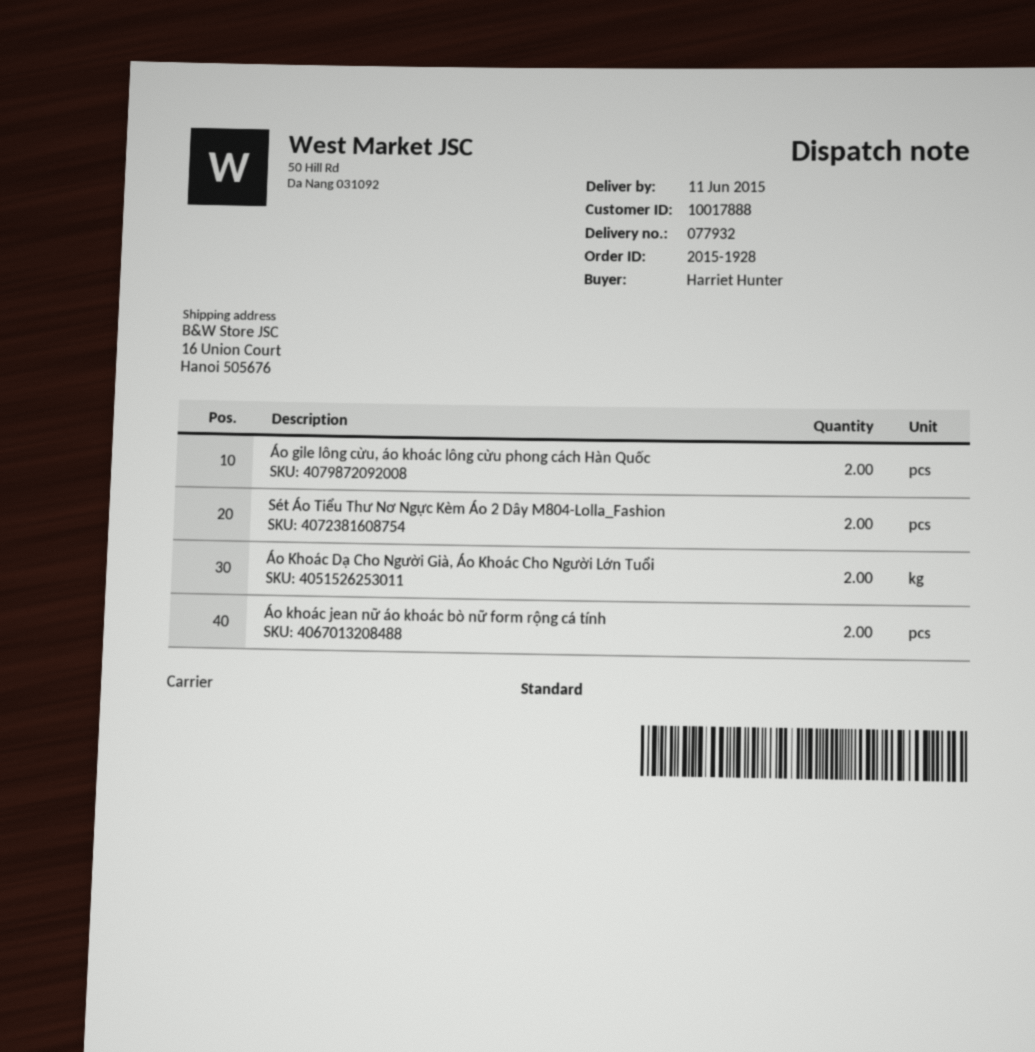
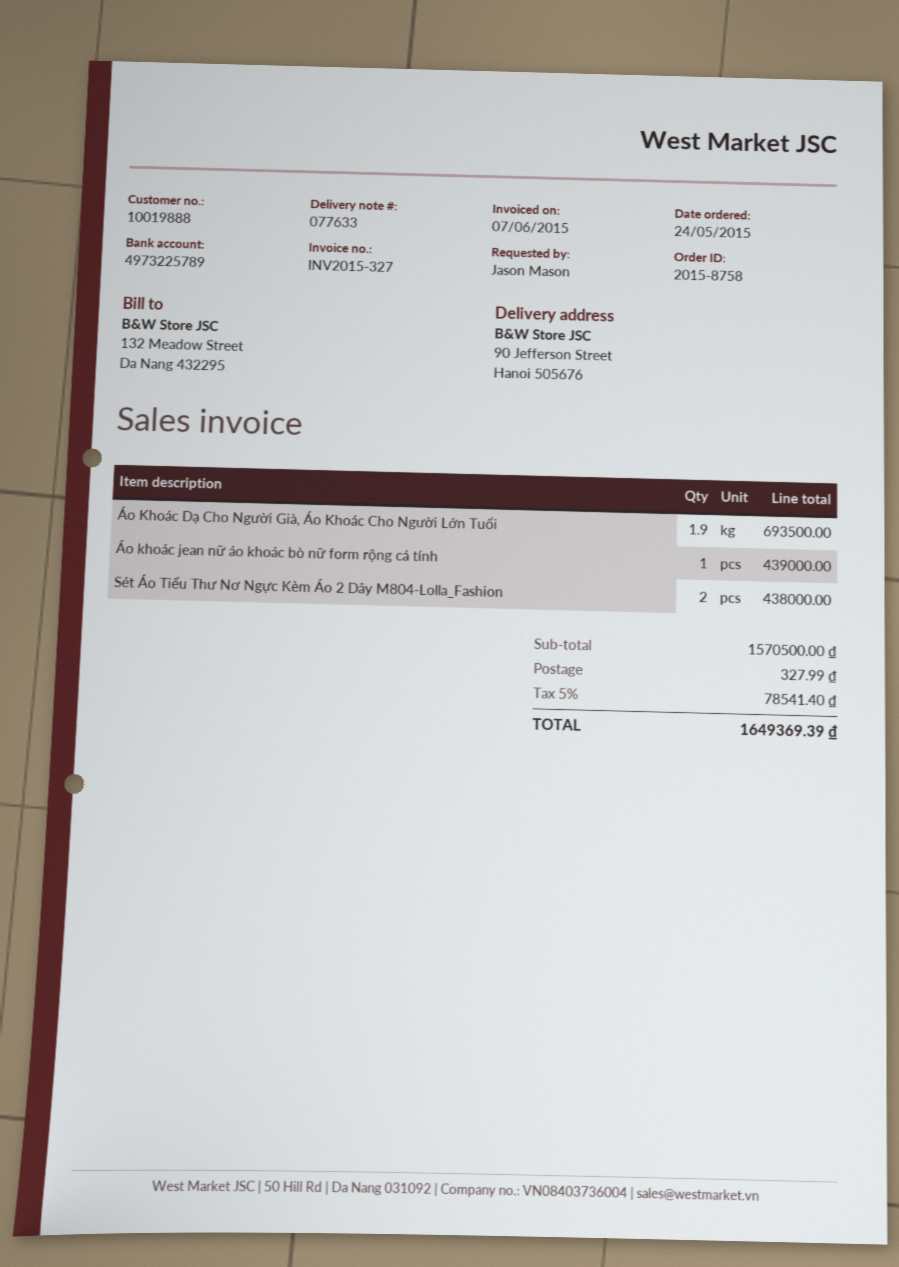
order number: 2015-1928 -> 2015-8758
delivery note number: 077932 -> 077633
customer number: 10017888 -> 10019888
ordered by: Harriet Hunter -> Jason Mason
ship to: 16 Union Court, Hanoi 505676 -> 90 Jefferson Street, Hanoi 505676
Áo gile lông cừu, áo khoác lông cừu phong cách Hàn Quốc: 2 -> none
Áo Khoác Dạ Cho Người Già, Áo Khoác Cho Người Lớn Tuổi: 2 -> 1.9
Áo khoác jean nữ áo khoác bò nữ form rộng cá tính: 2 -> 1

